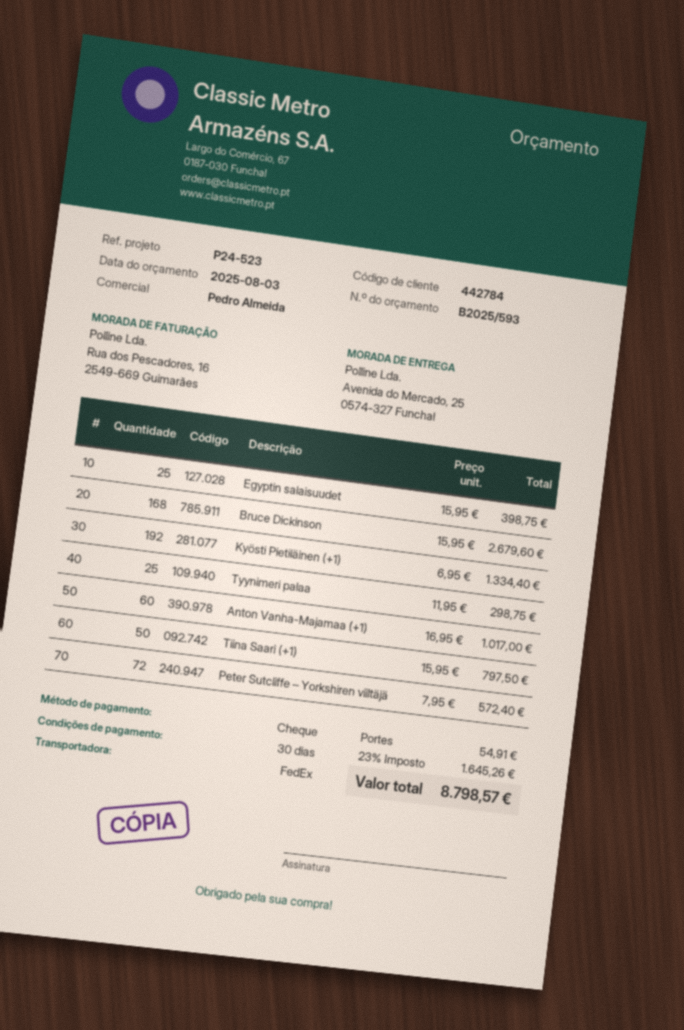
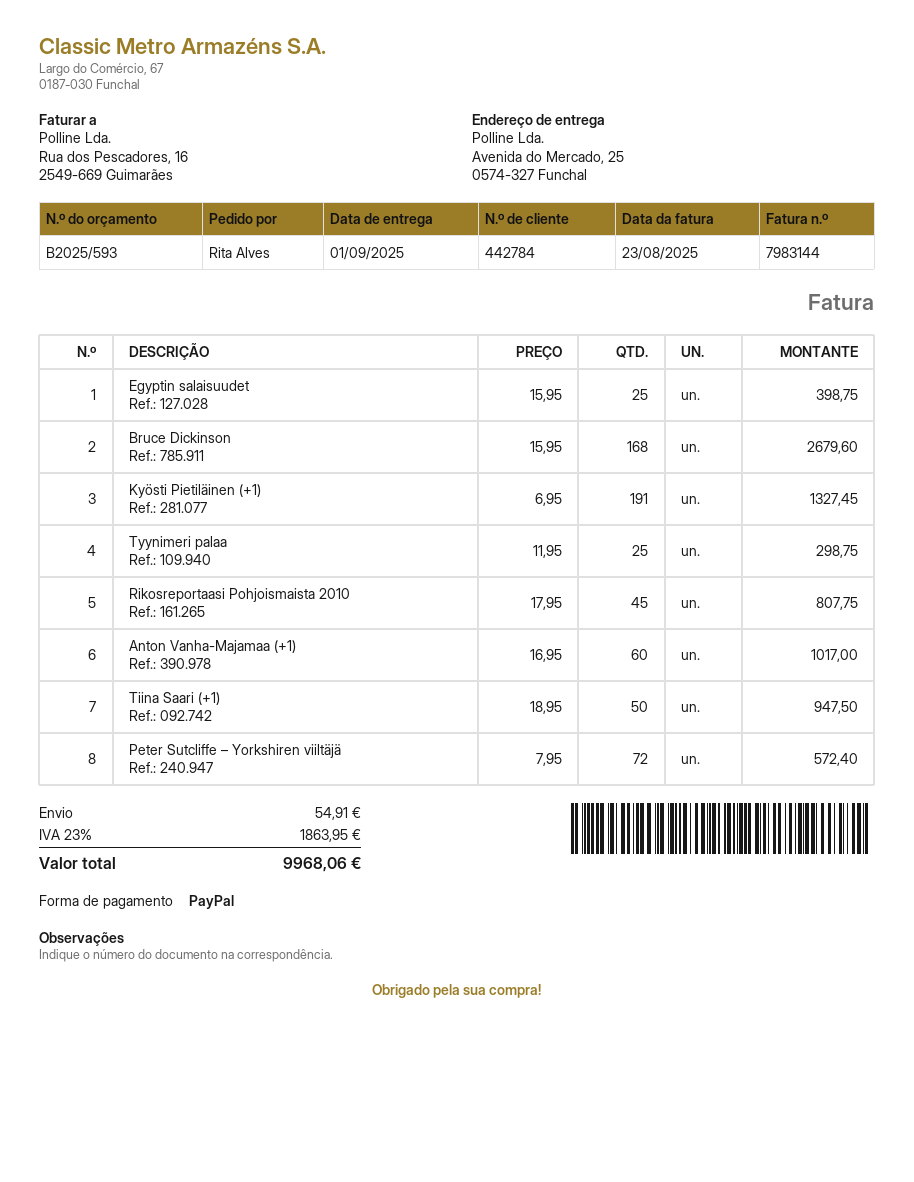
payment method: cheque -> PayPal
Kyösti Pietiläinen (+1): 192 x 6.95 = 1334.40 -> 191 x 6.95 = 1327.45
Tiina Saari (+1): 50 x 15.95 = 797.50 -> 50 x 18.95 = 947.50
Rikosreportaasi Pohjoismaista 2010: none -> 45 x 17.95 = 807.75
tax: 23% = 1645.26 -> 23% = 1863.95
total: 8798.57 -> 9968.06

